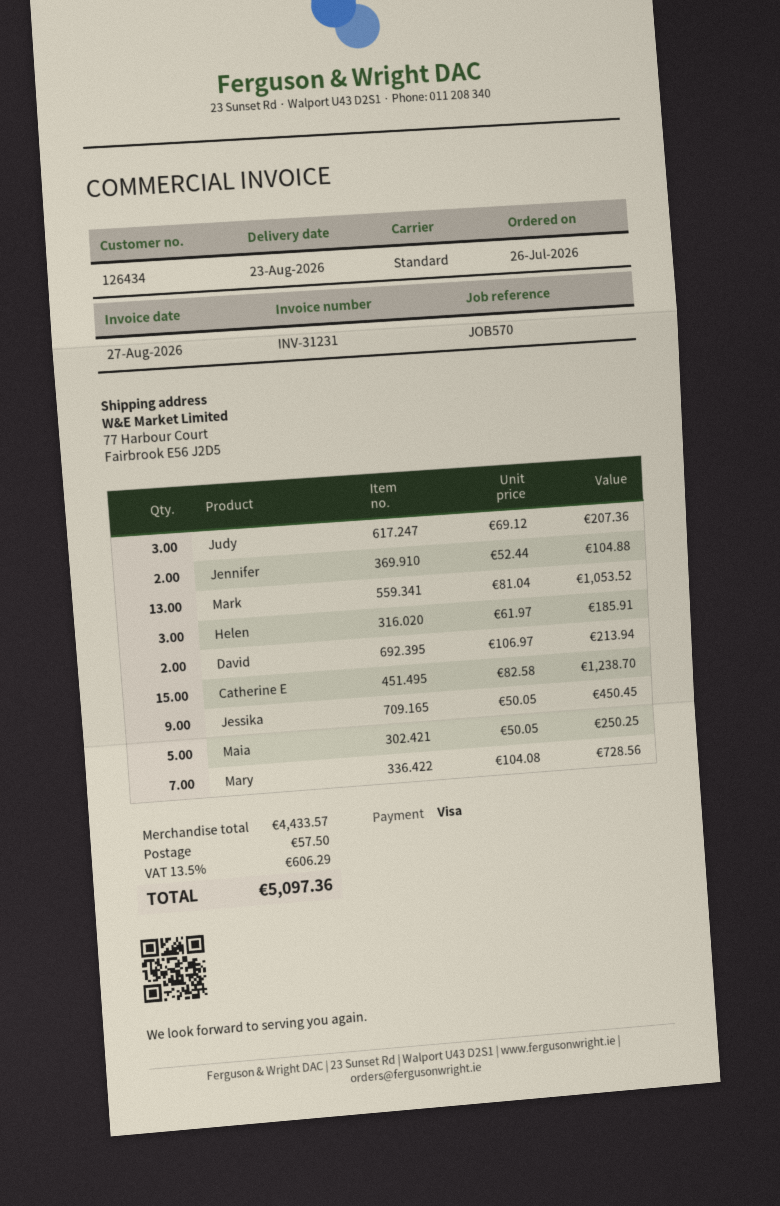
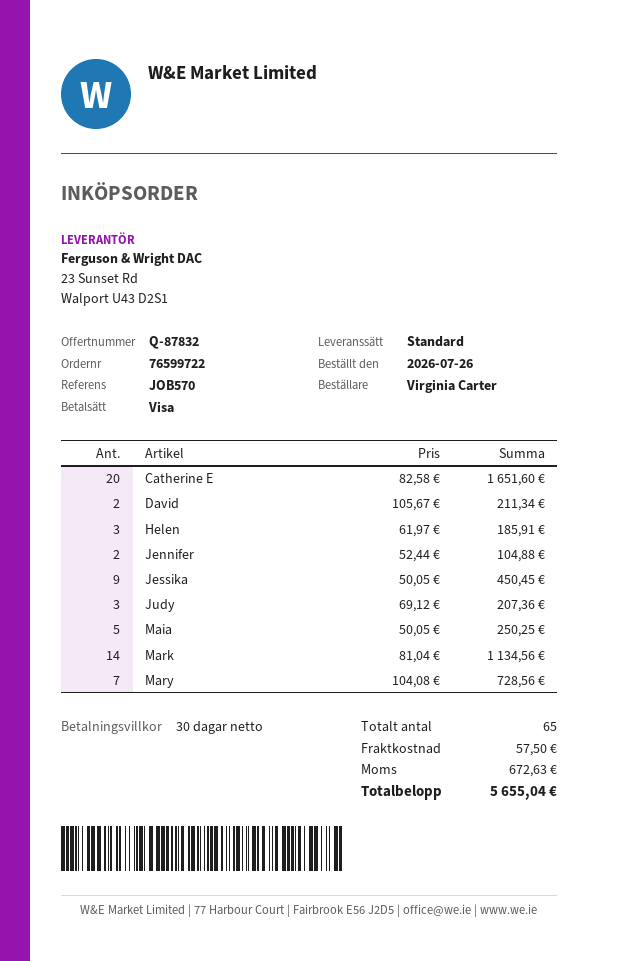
Mark: 13 x 81.04 = 1053.52 -> 14 x 81.04 = 1134.56
David: 2 x 106.97 = 213.94 -> 2 x 105.67 = 211.34
Catherine E: 15 x 82.58 = 1238.70 -> 20 x 82.58 = 1651.60
tax: 606.29 -> 672.63
total: 5097.36 -> 5655.04

